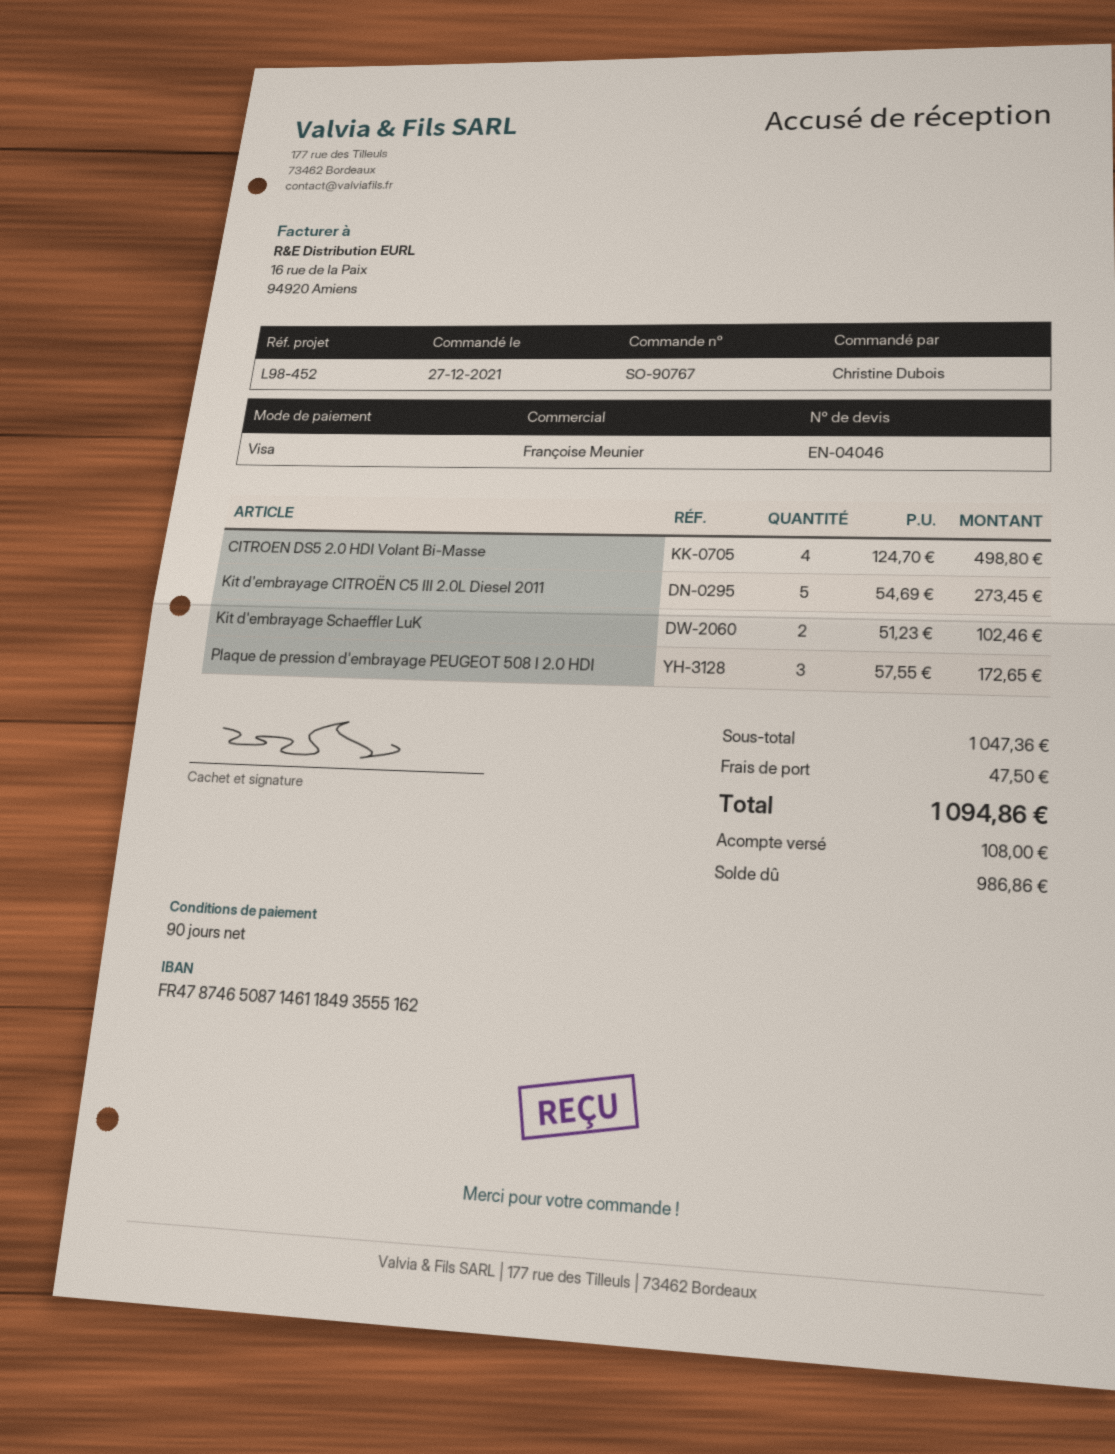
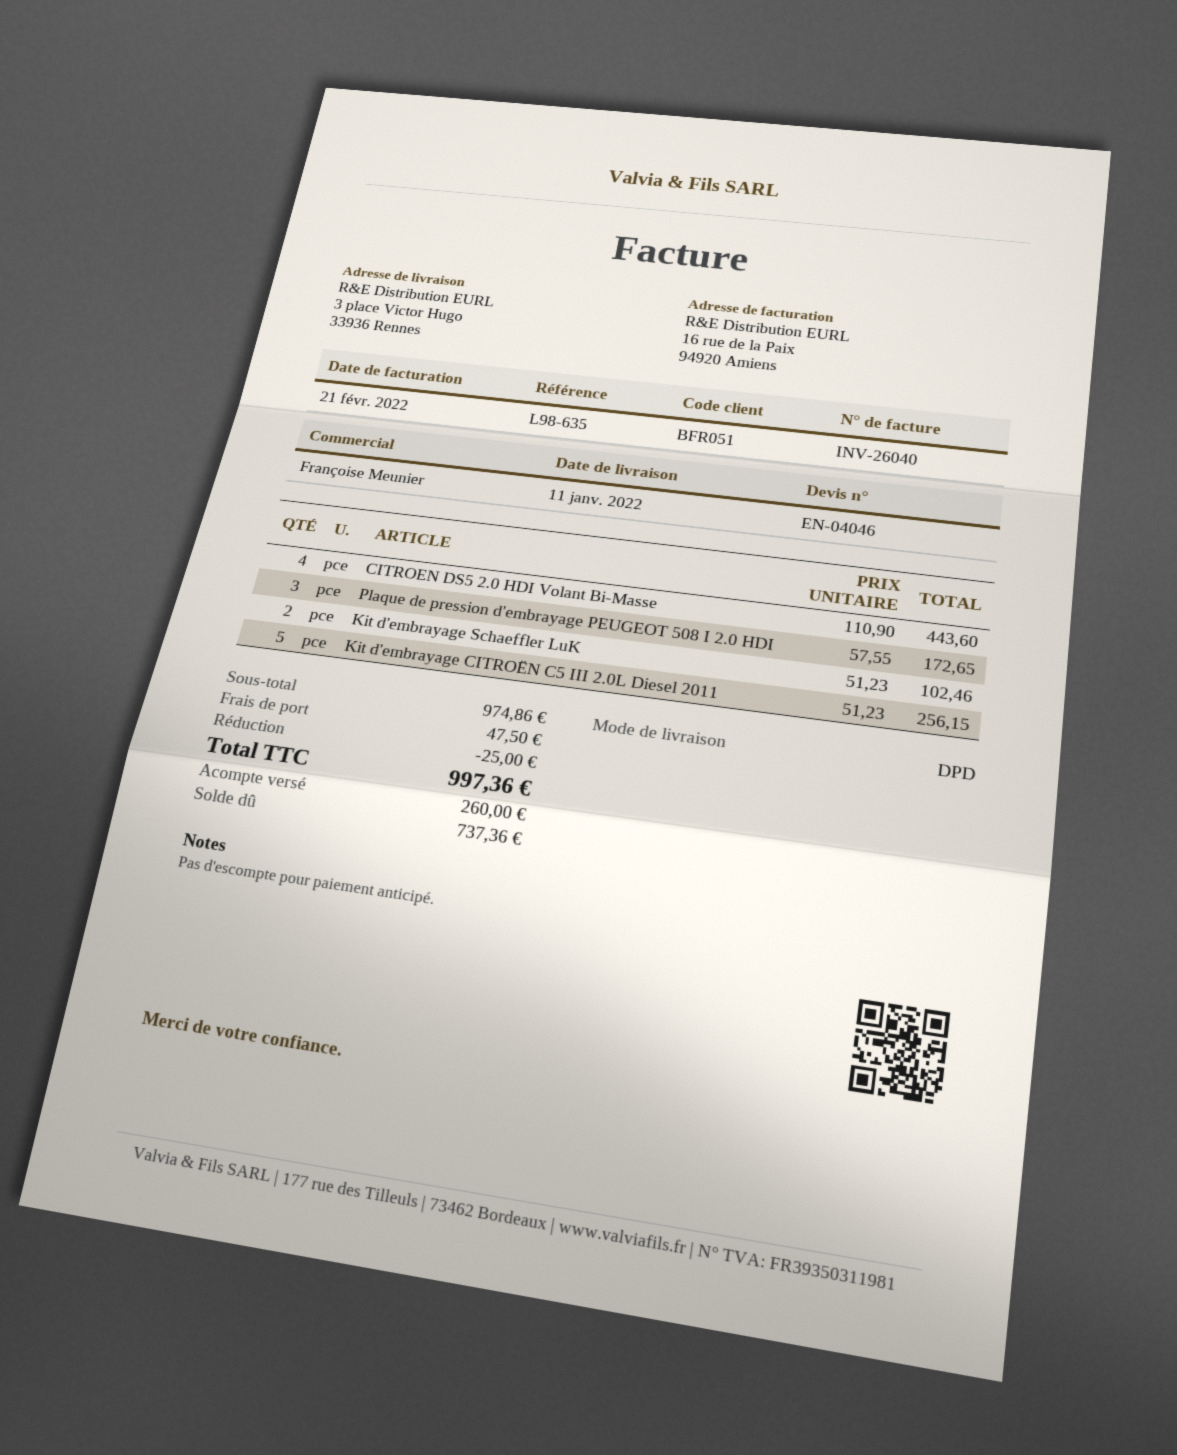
reference: L98-452 -> L98-635
CITROEN DS5 2.0 HDI Volant Bi-Masse: 4 x 124.70 = 498.80 -> 4 x 110.90 = 443.60
Kit d'embrayage CITROËN C5 III 2.0L Diesel 2011: 5 x 54.69 = 273.45 -> 5 x 51.23 = 256.15
subtotal: 1047.36 -> 974.86
discount: none -> 25.00
total: 1094.86 -> 997.36
deposit: 108.00 -> 260.00
balance: 986.86 -> 737.36

